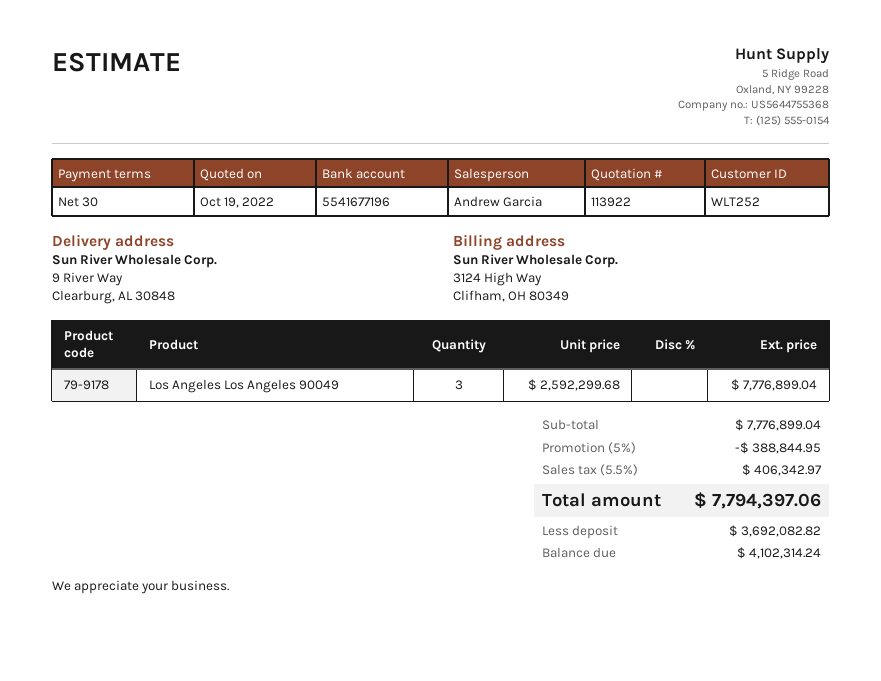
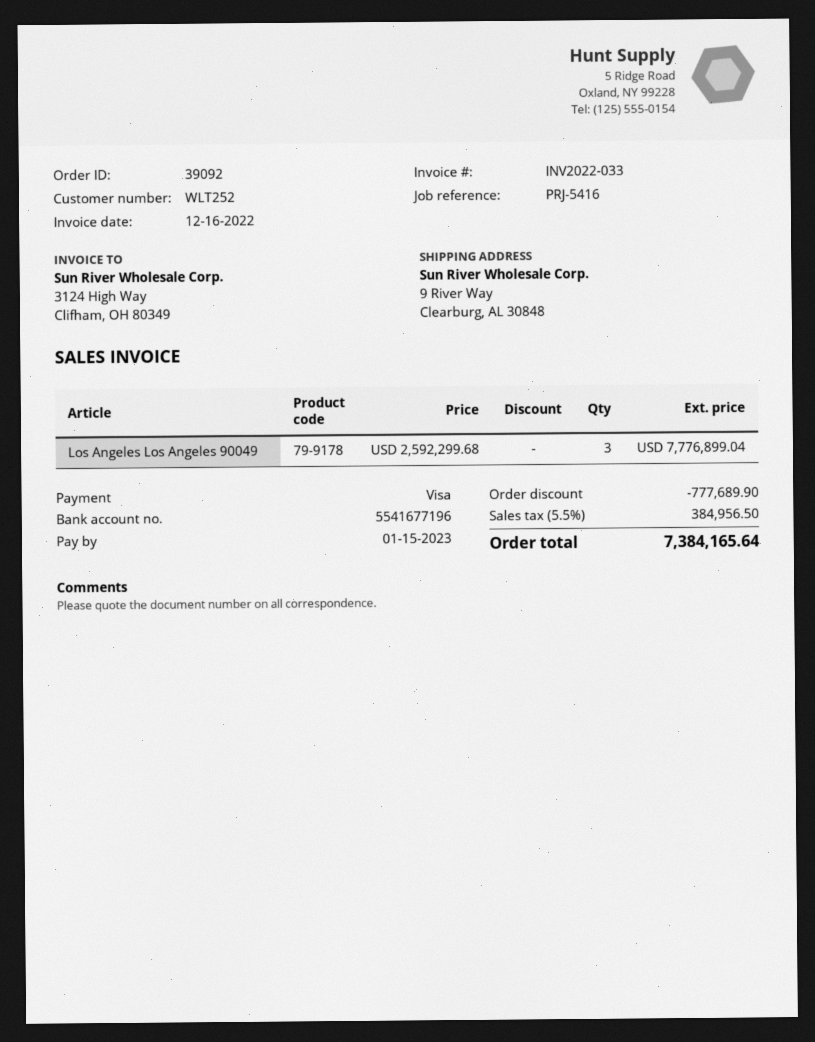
discount: 388844.95 -> 777689.90
tax: 5.5% = 406342.97 -> 5.5% = 384956.50
total: 7794397.06 -> 7384165.64

